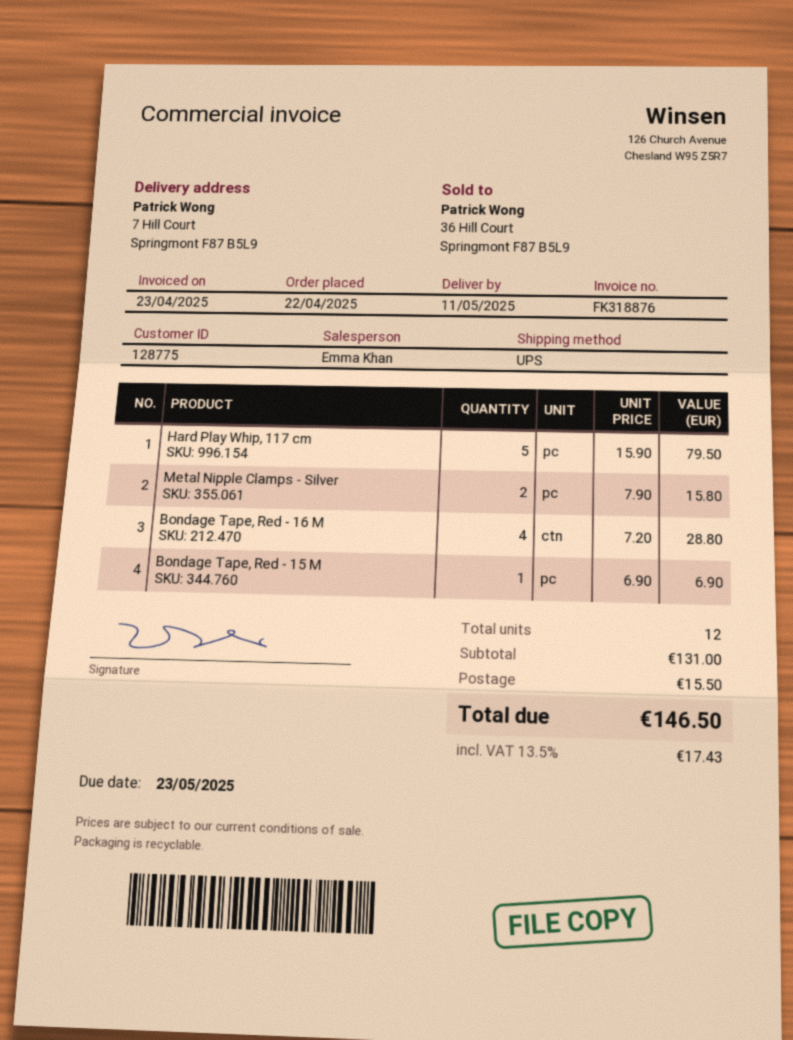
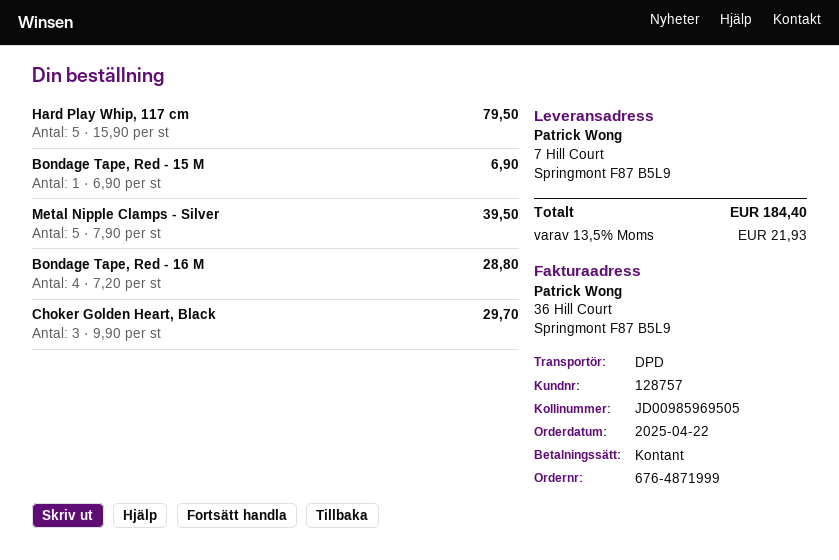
customer number: 128775 -> 128757
shipping method: UPS -> DPD
Metal Nipple Clamps - Silver: 2 x 7.90 = 15.80 -> 5 x 7.90 = 39.50
Choker Golden Heart, Black: none -> 3 x 9.90 = 29.70
shipping: 15.50 -> none
tax: 13.5% = 17.43 -> 13.5% = 21.93
total: 146.50 -> 184.40

